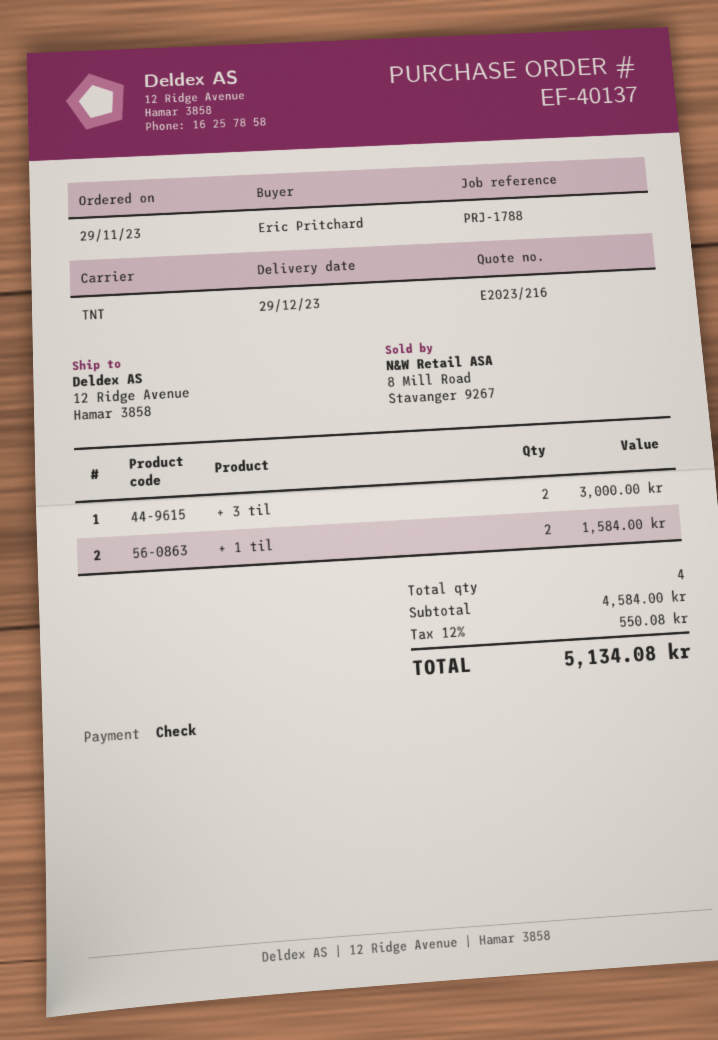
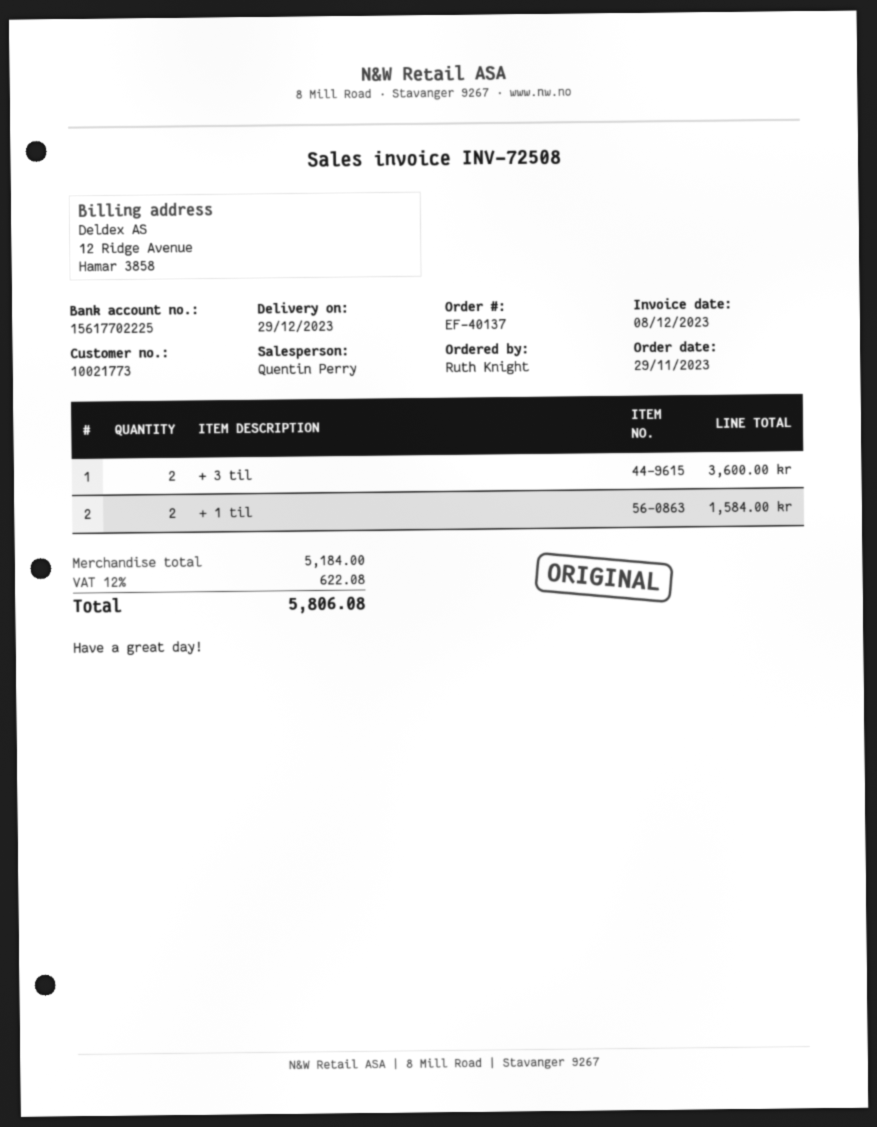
ordered by: Eric Pritchard -> Ruth Knight
+ 3 til: 2 for 3000.00 -> 2 for 3600.00
subtotal: 4584.00 -> 5184.00
tax: 12% = 550.08 -> 12% = 622.08
total: 5134.08 -> 5806.08

